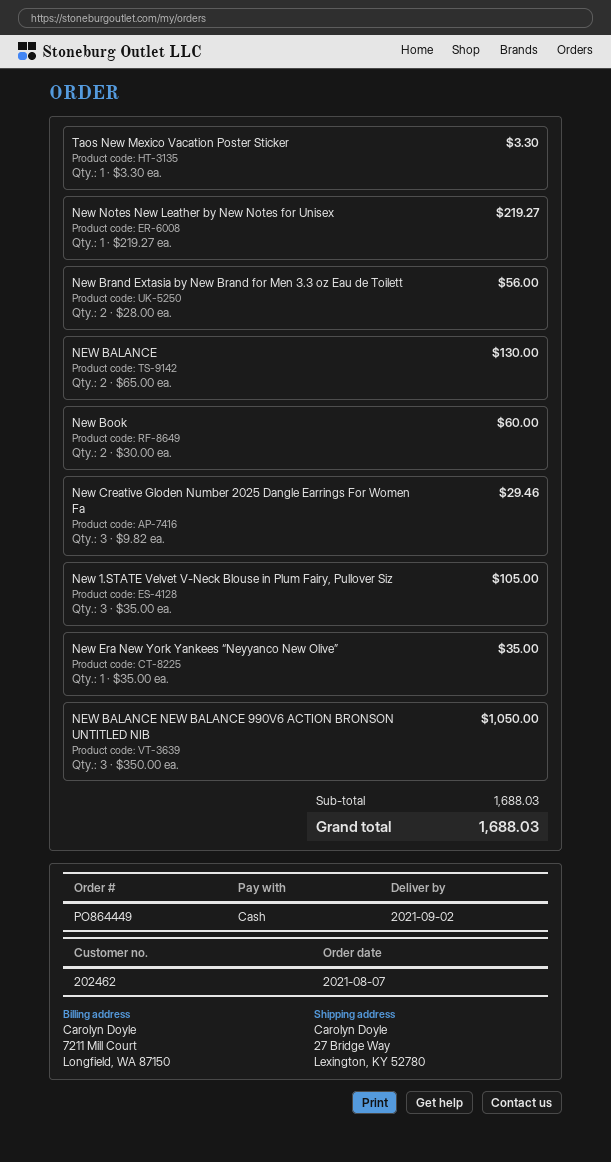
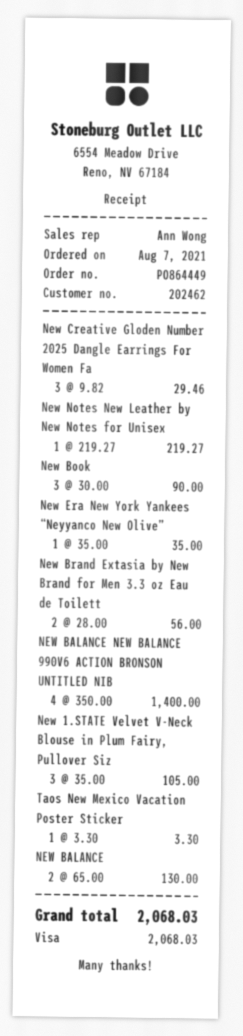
payment method: cash -> Visa
New Book: 2 x 30.00 = 60.00 -> 3 x 30.00 = 90.00
NEW BALANCE NEW BALANCE 990V6 ACTION BRONSON UNTITLED NIB: 3 x 350.00 = 1050.00 -> 4 x 350.00 = 1400.00
total: 1688.03 -> 2068.03

